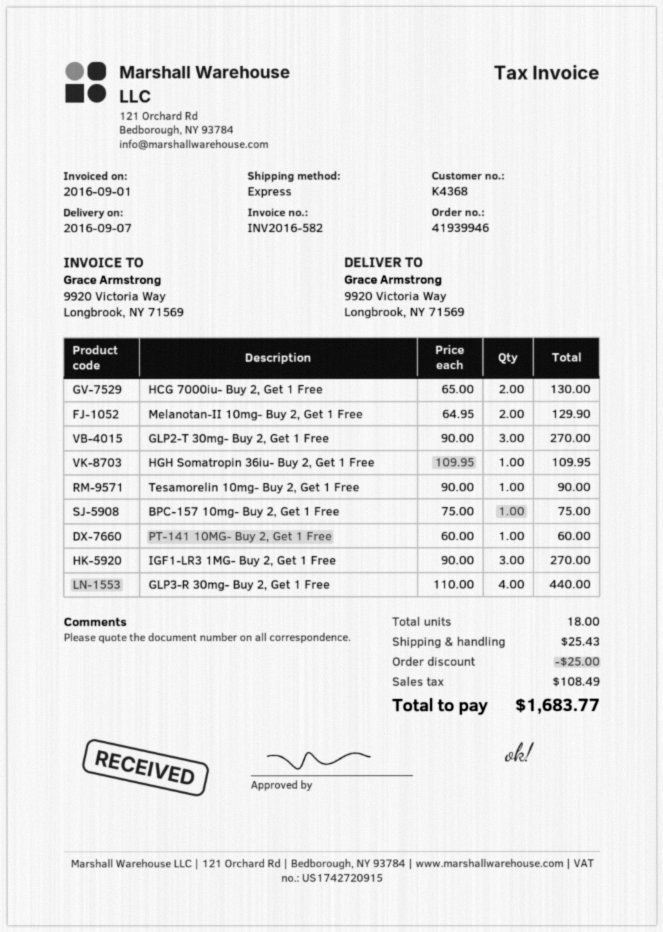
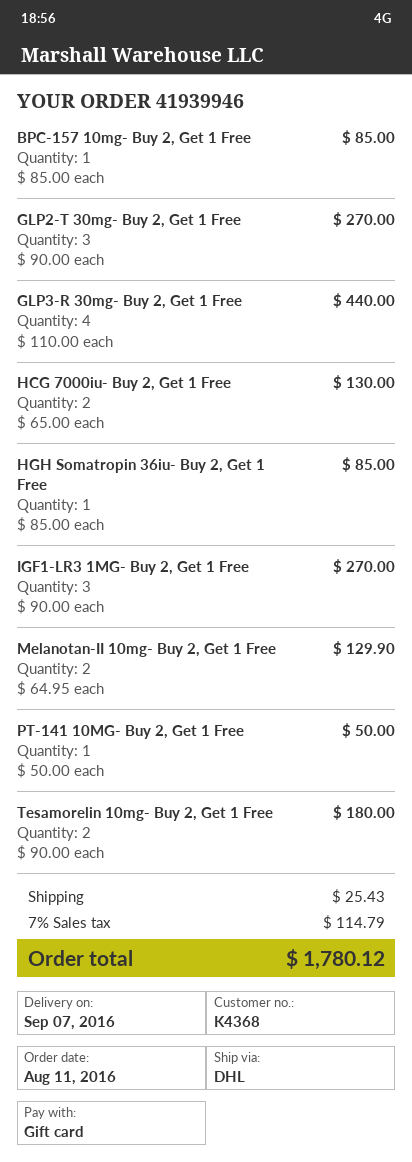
shipping method: express -> DHL
HGH Somatropin 36iu- Buy 2, Get 1 Free: 1 x 109.95 = 109.95 -> 1 x 85.00 = 85.00
Tesamorelin 10mg- Buy 2, Get 1 Free: 1 x 90.00 = 90.00 -> 2 x 90.00 = 180.00
BPC-157 10mg- Buy 2, Get 1 Free: 1 x 75.00 = 75.00 -> 1 x 85.00 = 85.00
PT-141 10MG- Buy 2, Get 1 Free: 1 x 60.00 = 60.00 -> 1 x 50.00 = 50.00
discount: 25.00 -> none
tax: 108.49 -> 114.79
total: 1683.77 -> 1780.12

